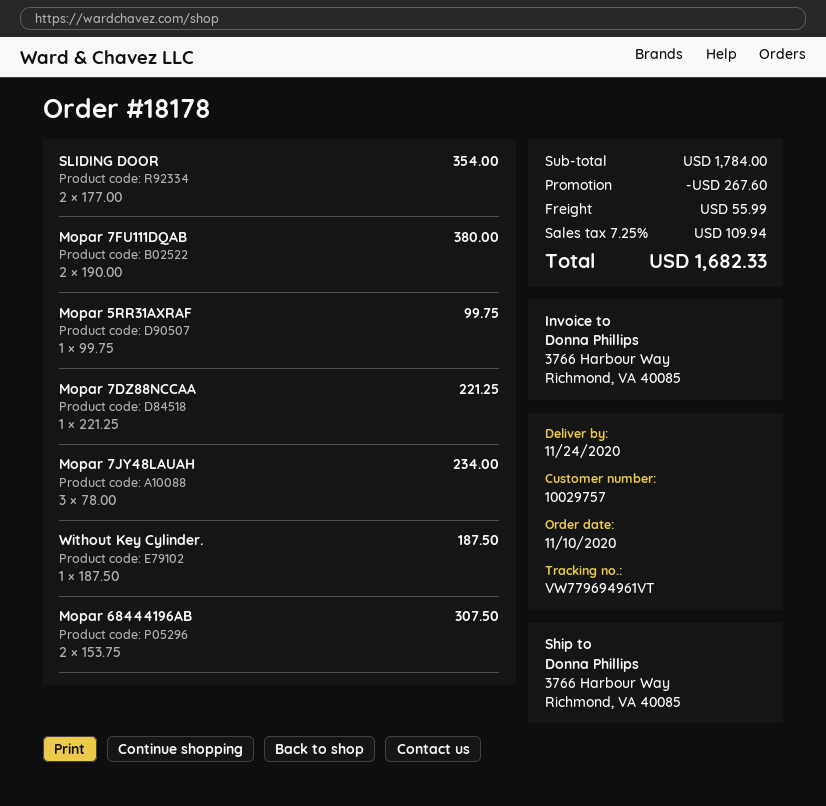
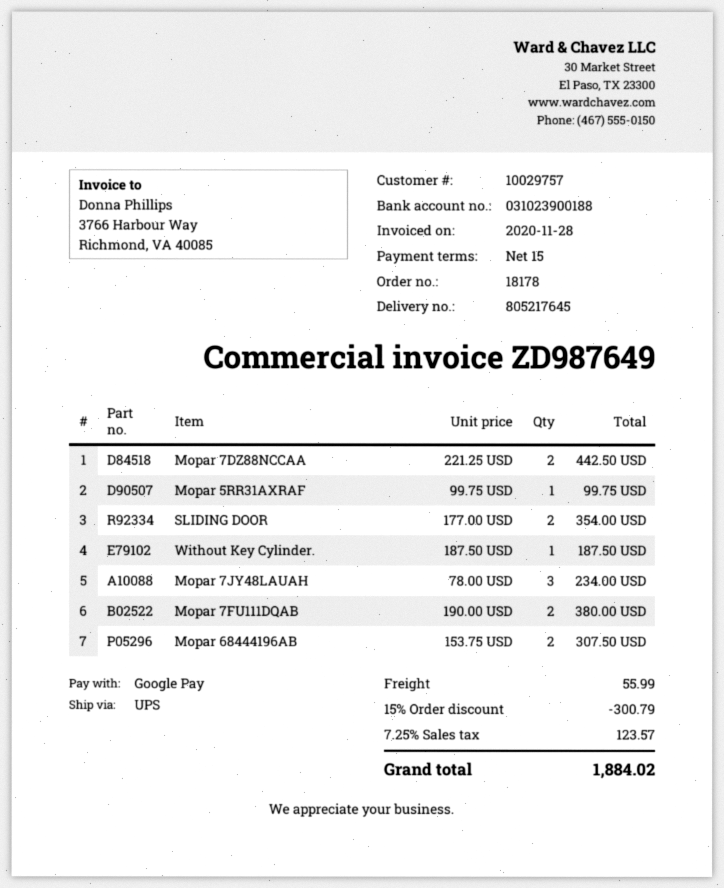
Mopar 7DZ88NCCAA: 1 x 221.25 = 221.25 -> 2 x 221.25 = 442.50
discount: 267.60 -> 300.79
tax: 7.25% = 109.94 -> 7.25% = 123.57
total: 1682.33 -> 1884.02

